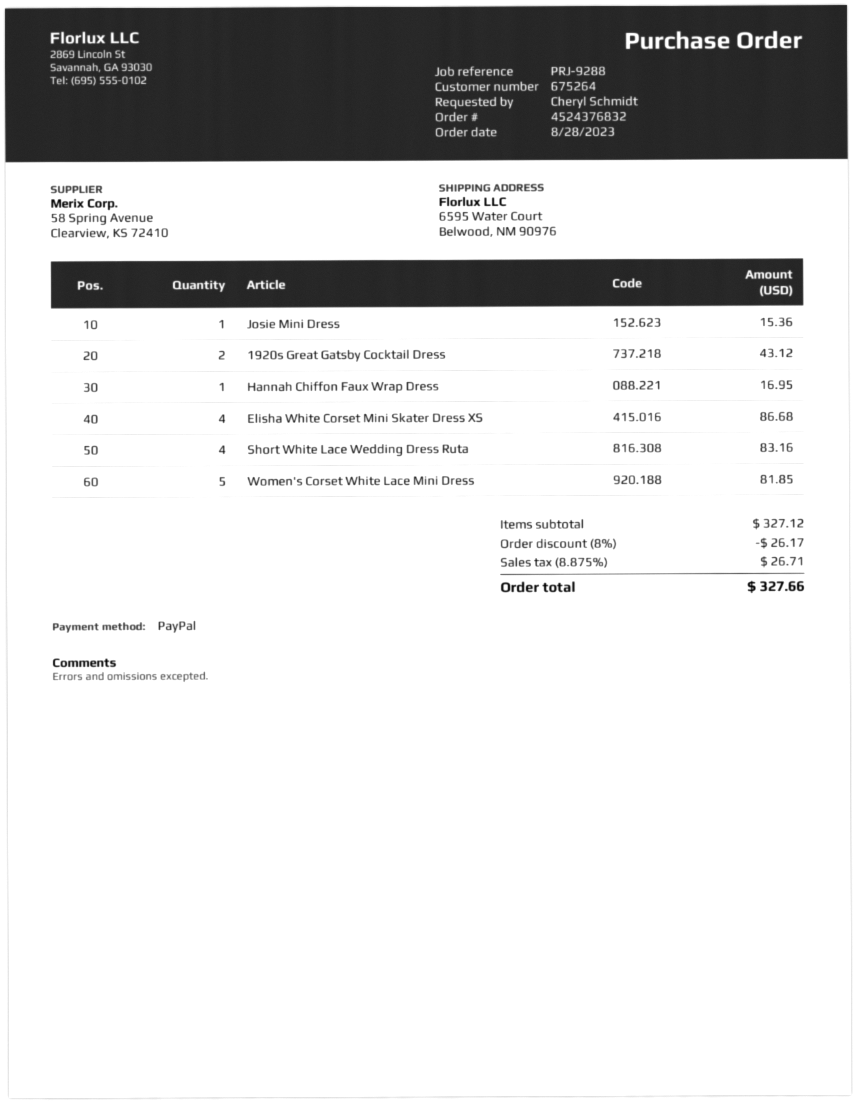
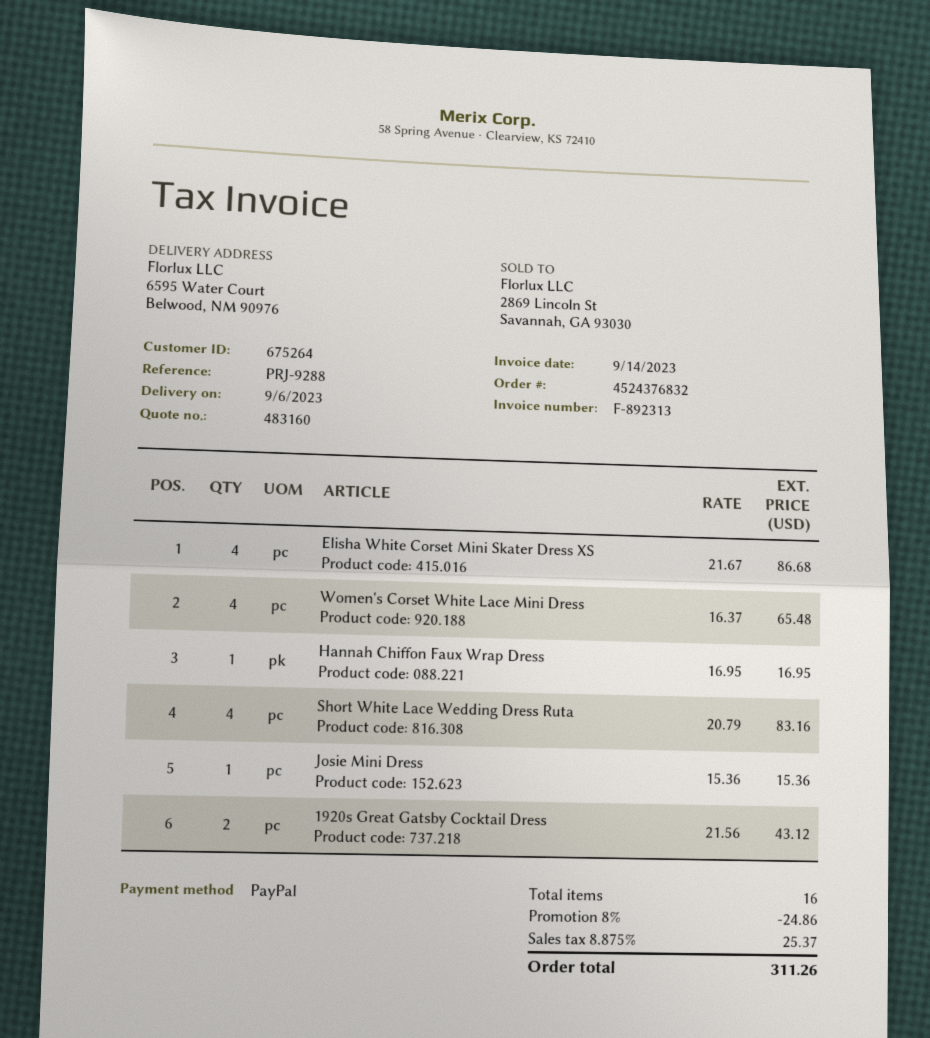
Women's Corset White Lace Mini Dress: 5 for 81.85 -> 4 for 65.48
discount: 8% = 26.17 -> 8% = 24.86
tax: 8.875% = 26.71 -> 8.875% = 25.37
total: 327.66 -> 311.26

